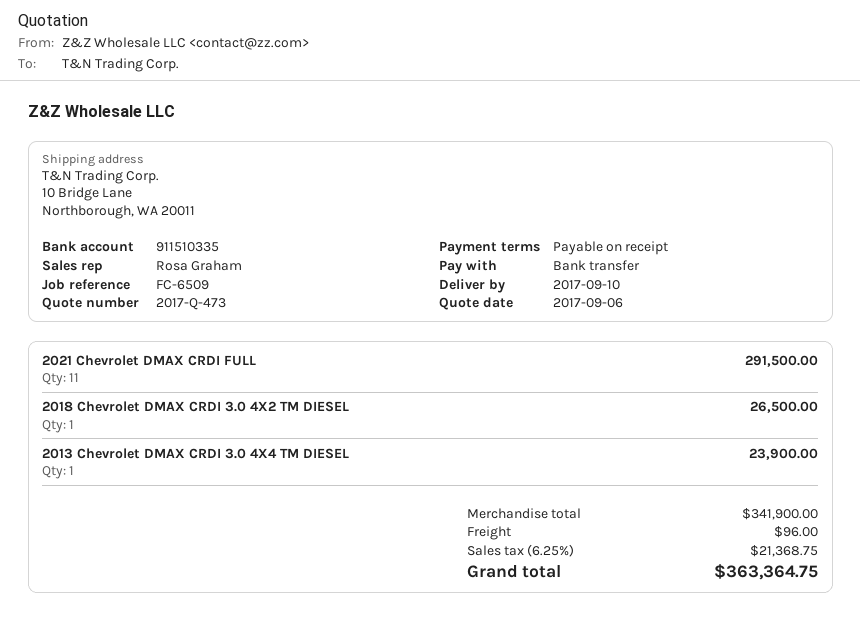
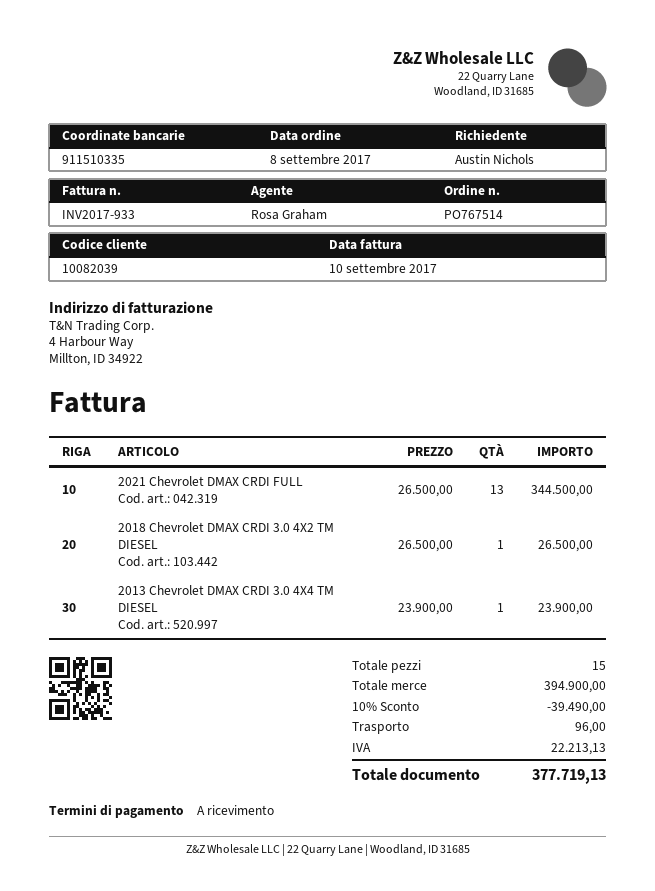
2021 Chevrolet DMAX CRDI FULL: 11 for 291500.00 -> 13 for 344500.00
subtotal: 341900.00 -> 394900.00
discount: none -> 10% = 39490.00
tax: 21368.75 -> 22213.13
total: 363364.75 -> 377719.13

